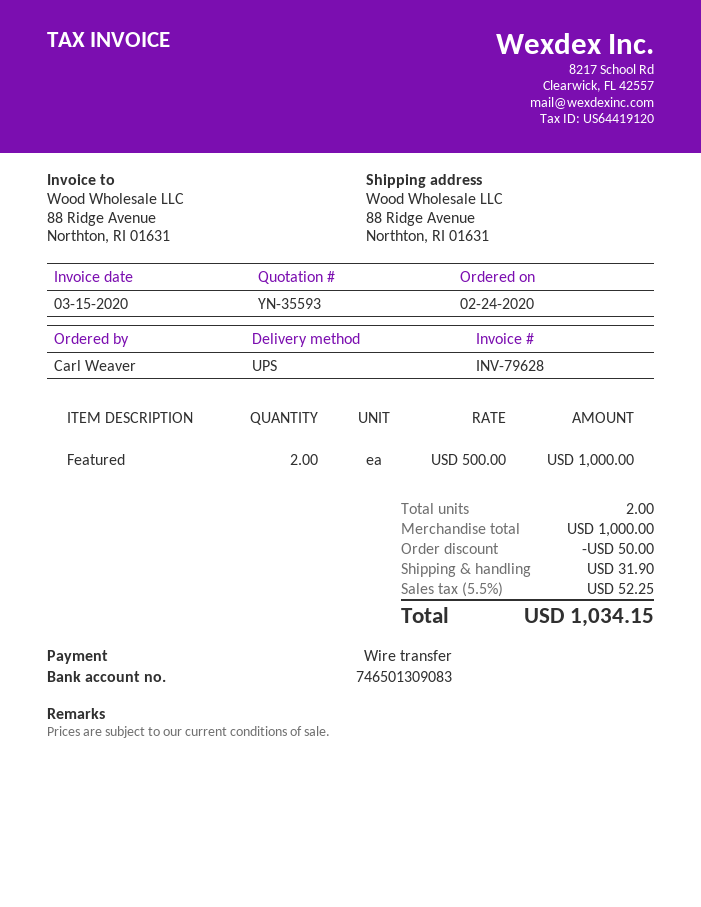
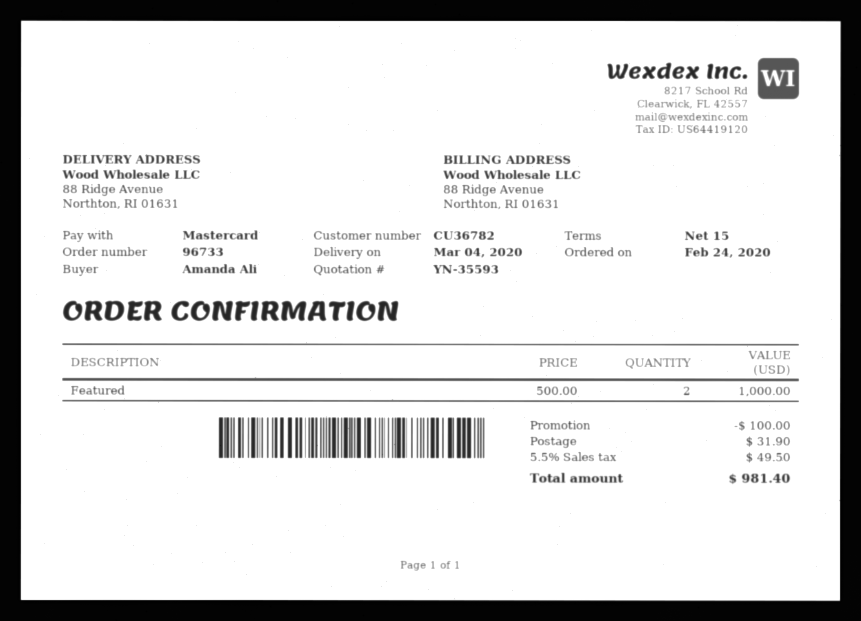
ordered by: Carl Weaver -> Amanda Ali
payment method: bank transfer -> Mastercard
discount: 50.00 -> 100.00
tax: 5.5% = 52.25 -> 5.5% = 49.50
total: 1034.15 -> 981.40

